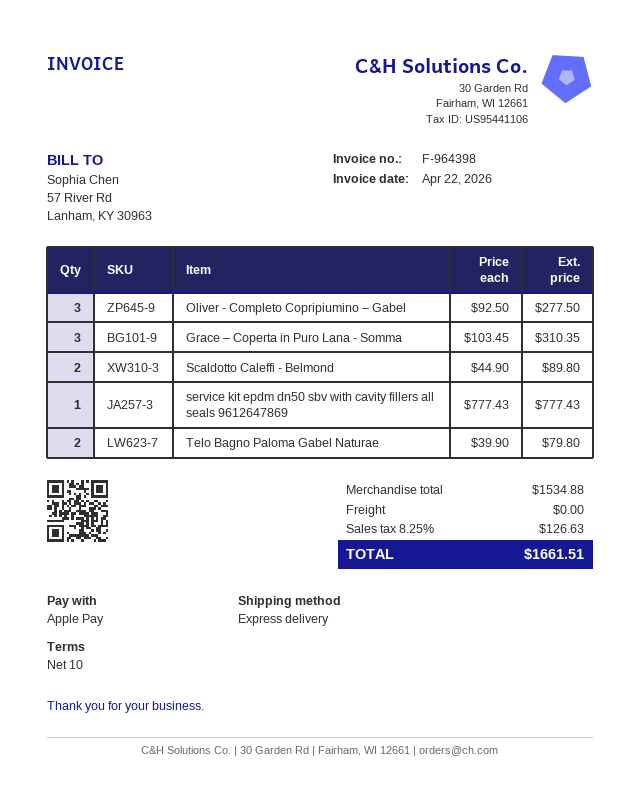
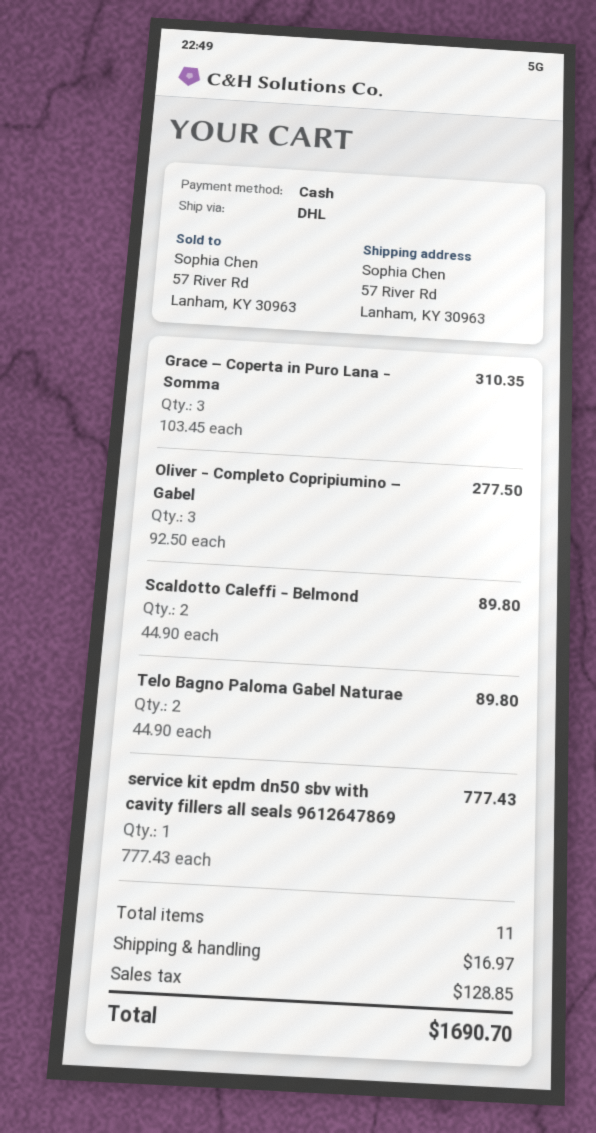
payment method: Apple Pay -> cash
shipping method: express -> DHL
Telo Bagno Paloma Gabel Naturae: 2 x 39.90 = 79.80 -> 2 x 44.90 = 89.80
shipping: 0.00 -> 16.97
tax: 126.63 -> 128.85
total: 1661.51 -> 1690.70

